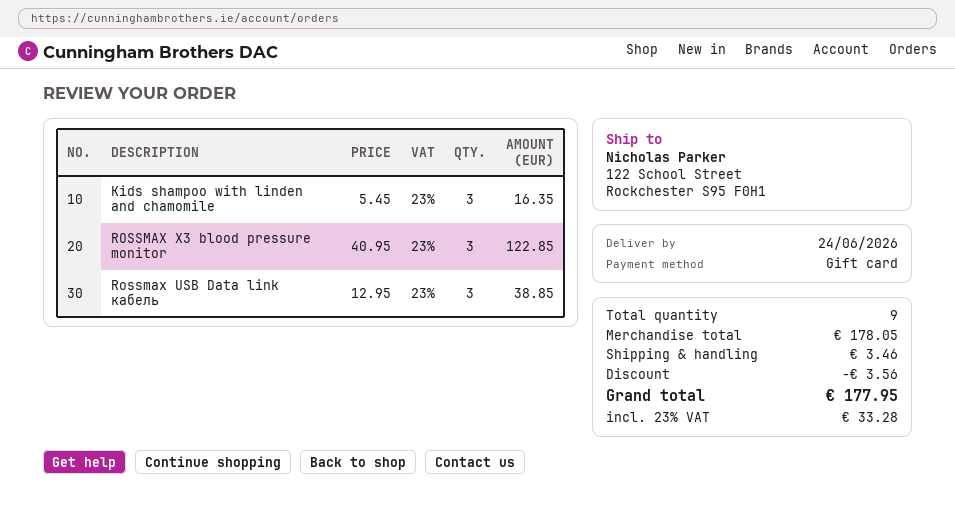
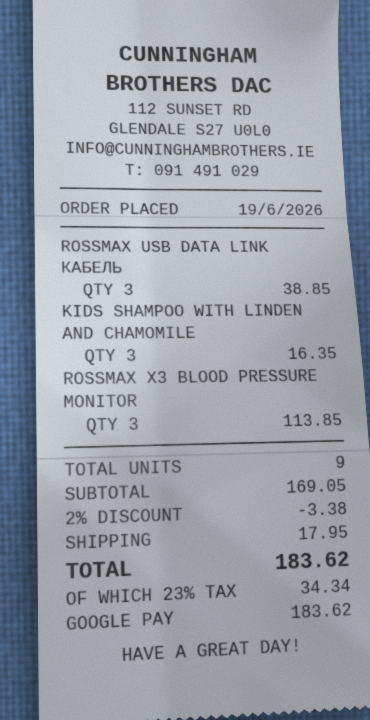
payment method: gift card -> Google Pay
ROSSMAX X3 blood pressure monitor: 3 for 122.85 -> 3 for 113.85
subtotal: 178.05 -> 169.05
discount: 3.56 -> 3.38
shipping: 3.46 -> 17.95
tax: 23% = 33.28 -> 23% = 34.34
total: 177.95 -> 183.62

